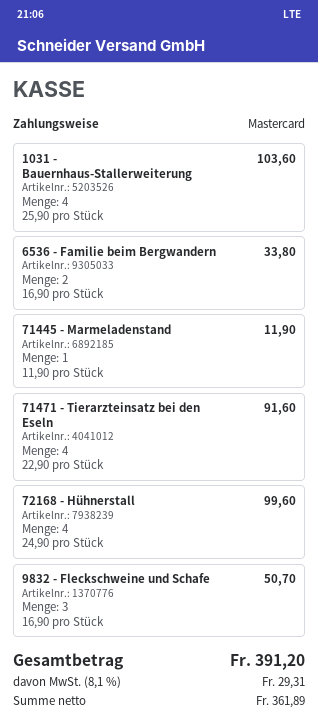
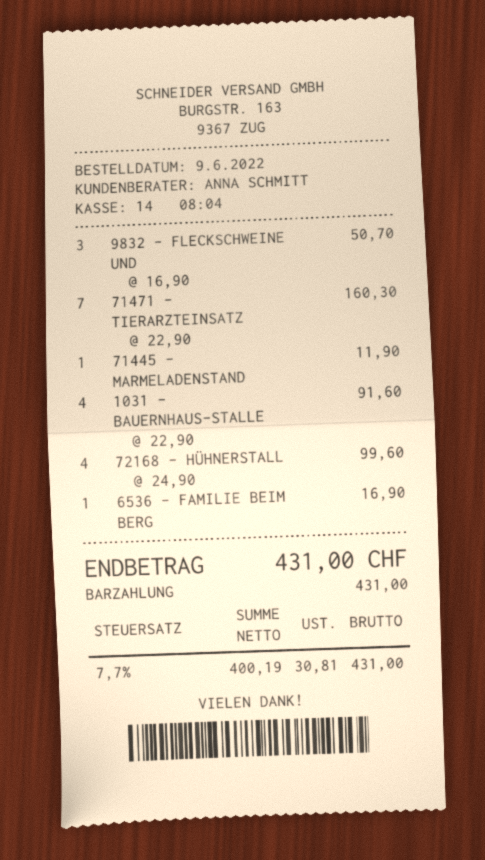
payment method: Mastercard -> cash
1031 - Bauernhaus-Stallerweiterung: 4 x 25.90 = 103.60 -> 4 x 22.90 = 91.60
6536 - Familie beim Bergwandern: 2 x 16.90 = 33.80 -> 1 x 16.90 = 16.90
71471 - Tierarzteinsatz bei den Eseln: 4 x 22.90 = 91.60 -> 7 x 22.90 = 160.30
net: 361.89 -> 400.19
tax: 8.1% = 29.31 -> 7.7% = 30.81
total: 391.20 -> 431.00

